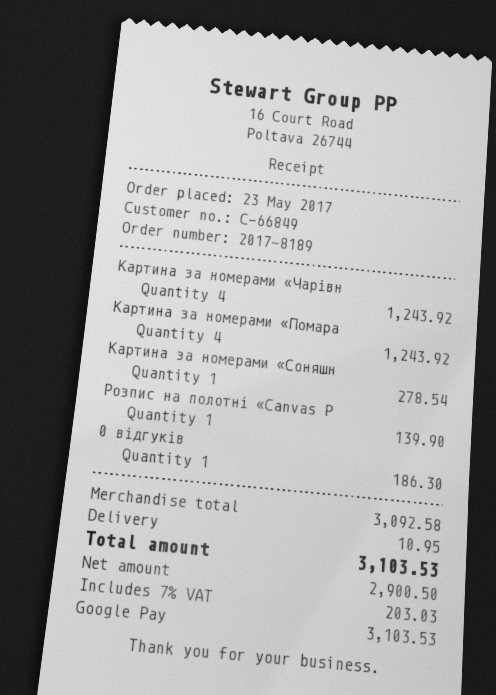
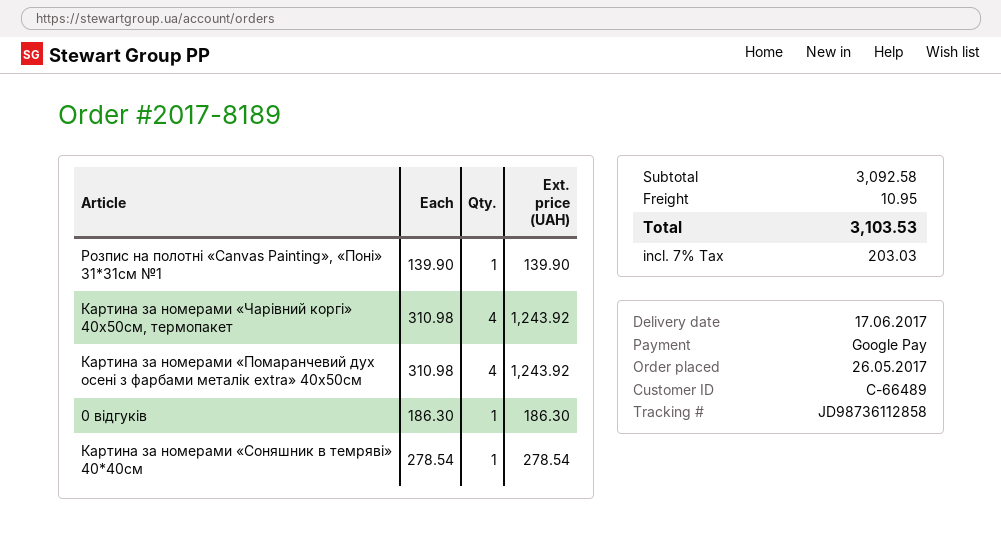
order date: 2017-05-23 -> 2017-05-26
customer number: C-66849 -> C-66489

